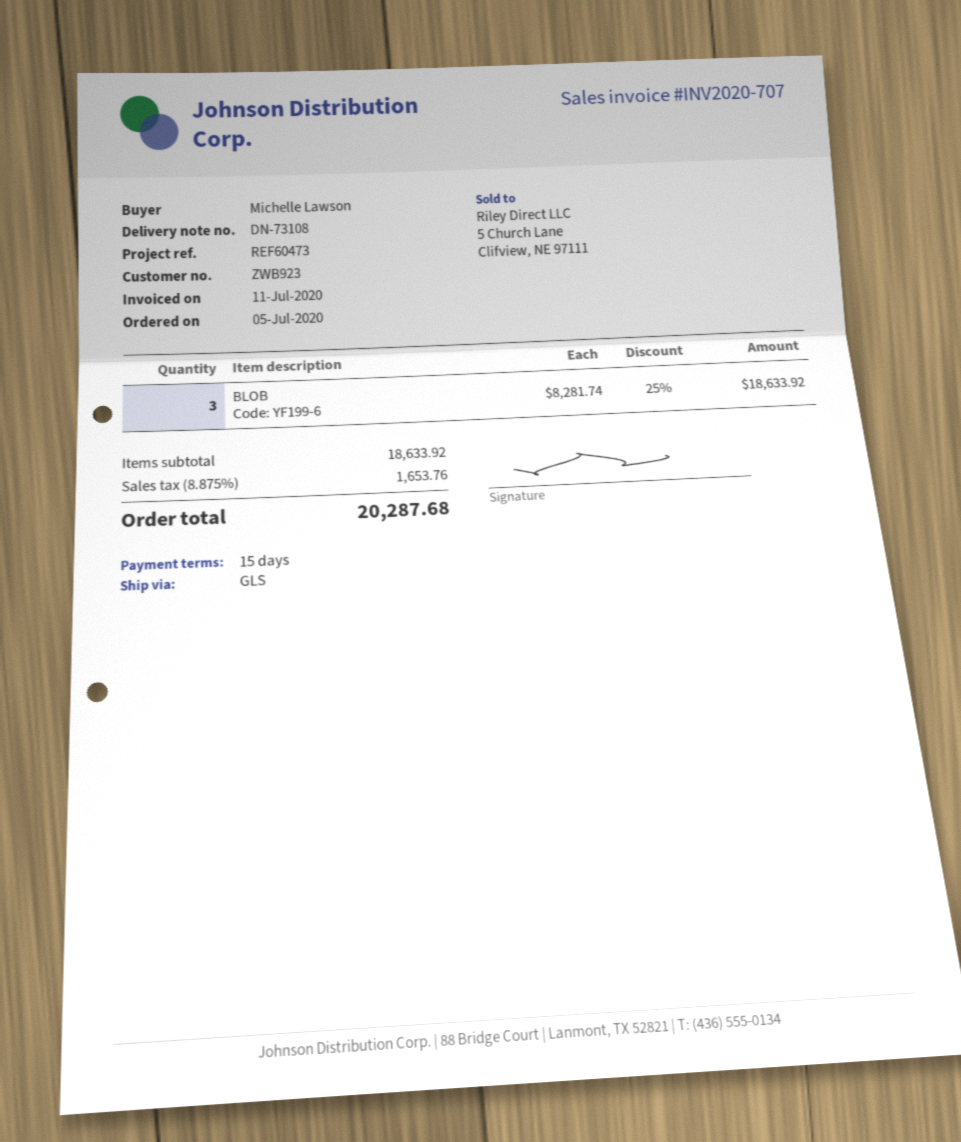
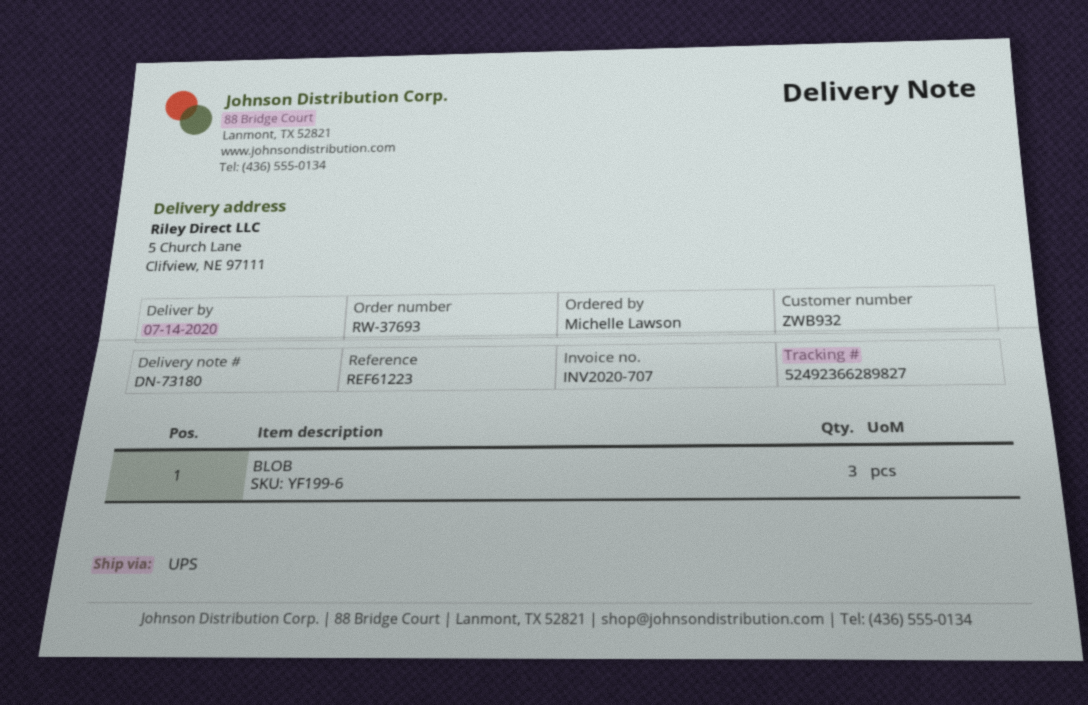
delivery note number: DN-73108 -> DN-73180
customer number: ZWB923 -> ZWB932
reference: REF60473 -> REF61223
shipping method: GLS -> UPS

